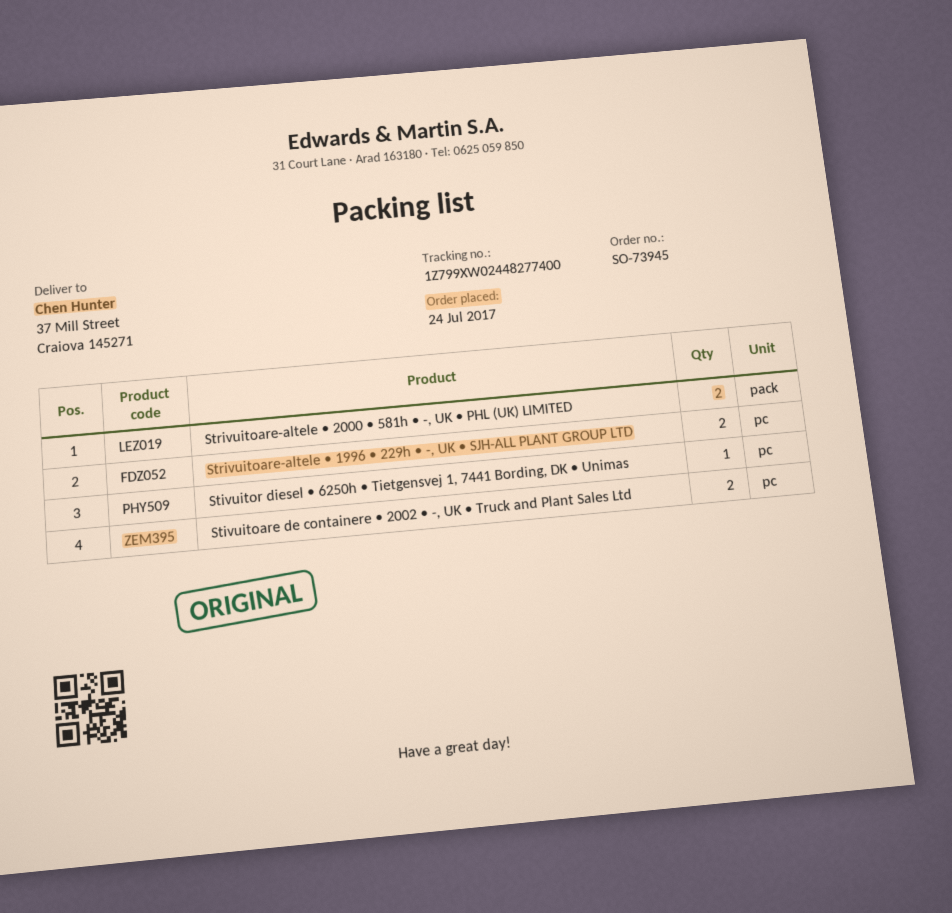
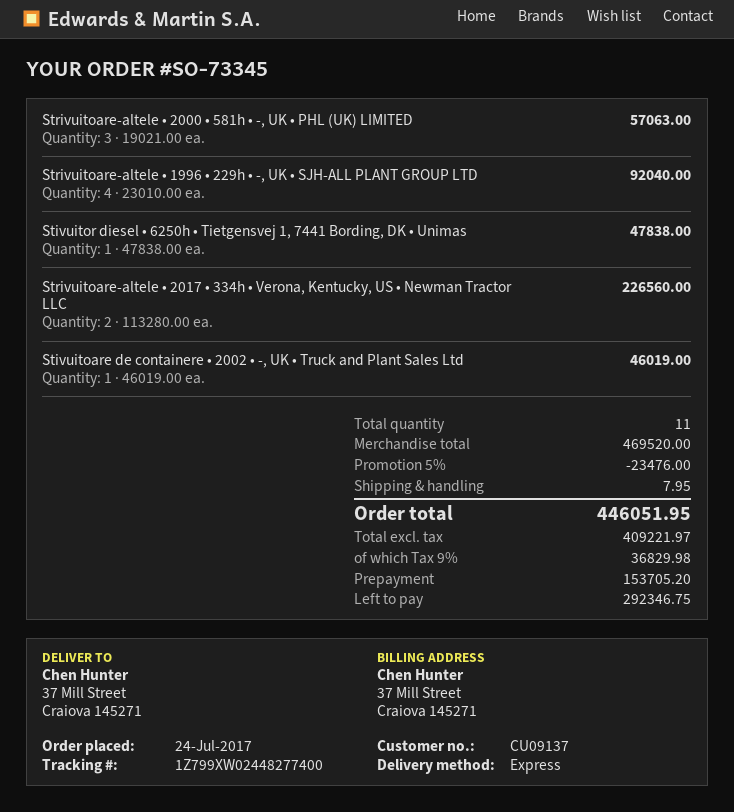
order number: SO-73945 -> SO-73345
Strivuitoare-altele • 2000 • 581h • -, UK • PHL (UK) LIMITED: 2 -> 3
Strivuitoare-altele • 1996 • 229h • -, UK • SJH-ALL PLANT GROUP LTD: 2 -> 4
Stivuitoare de containere • 2002 • -, UK • Truck and Plant Sales Ltd: 2 -> 1
Strivuitoare-altele • 2017 • 334h • Verona, Kentucky, US • Newman Tractor LLC: none -> 2

